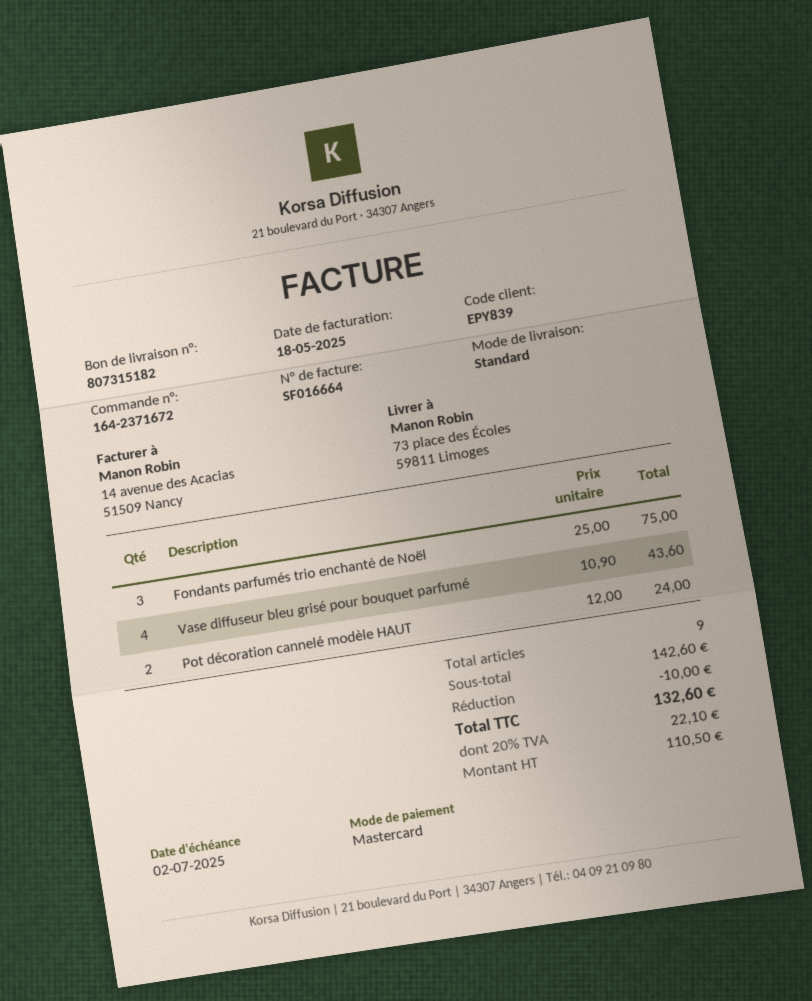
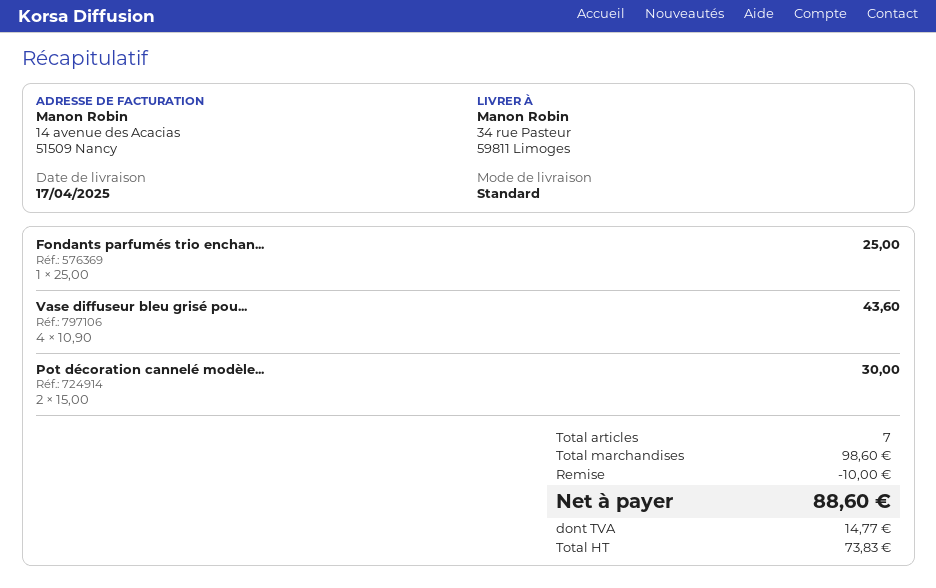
ship to: 73 place des Écoles, 59811 Limoges -> 34 rue Pasteur, 59811 Limoges
Fondants parfumés trio enchanté de Noël: 3 x 25.00 = 75.00 -> 1 x 25.00 = 25.00
Pot décoration cannelé modèle HAUT: 2 x 12.00 = 24.00 -> 2 x 15.00 = 30.00
total quantity: 9 -> 7
subtotal: 142.60 -> 98.60
net: 110.50 -> 73.83
tax: 22.10 -> 14.77
total: 132.60 -> 88.60

